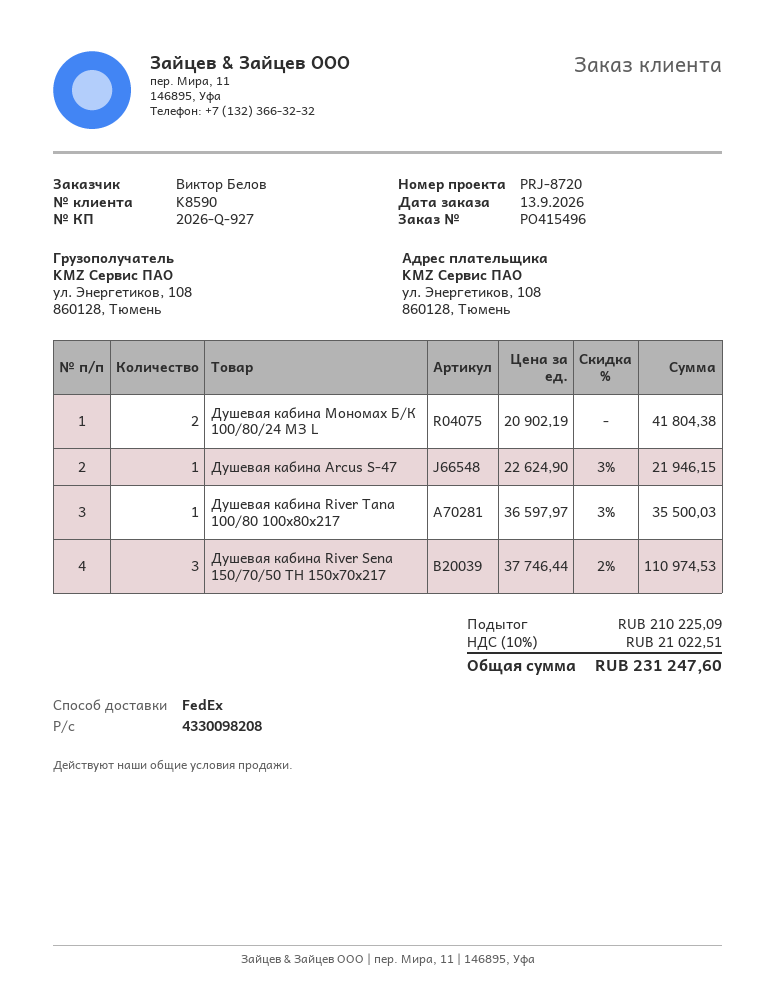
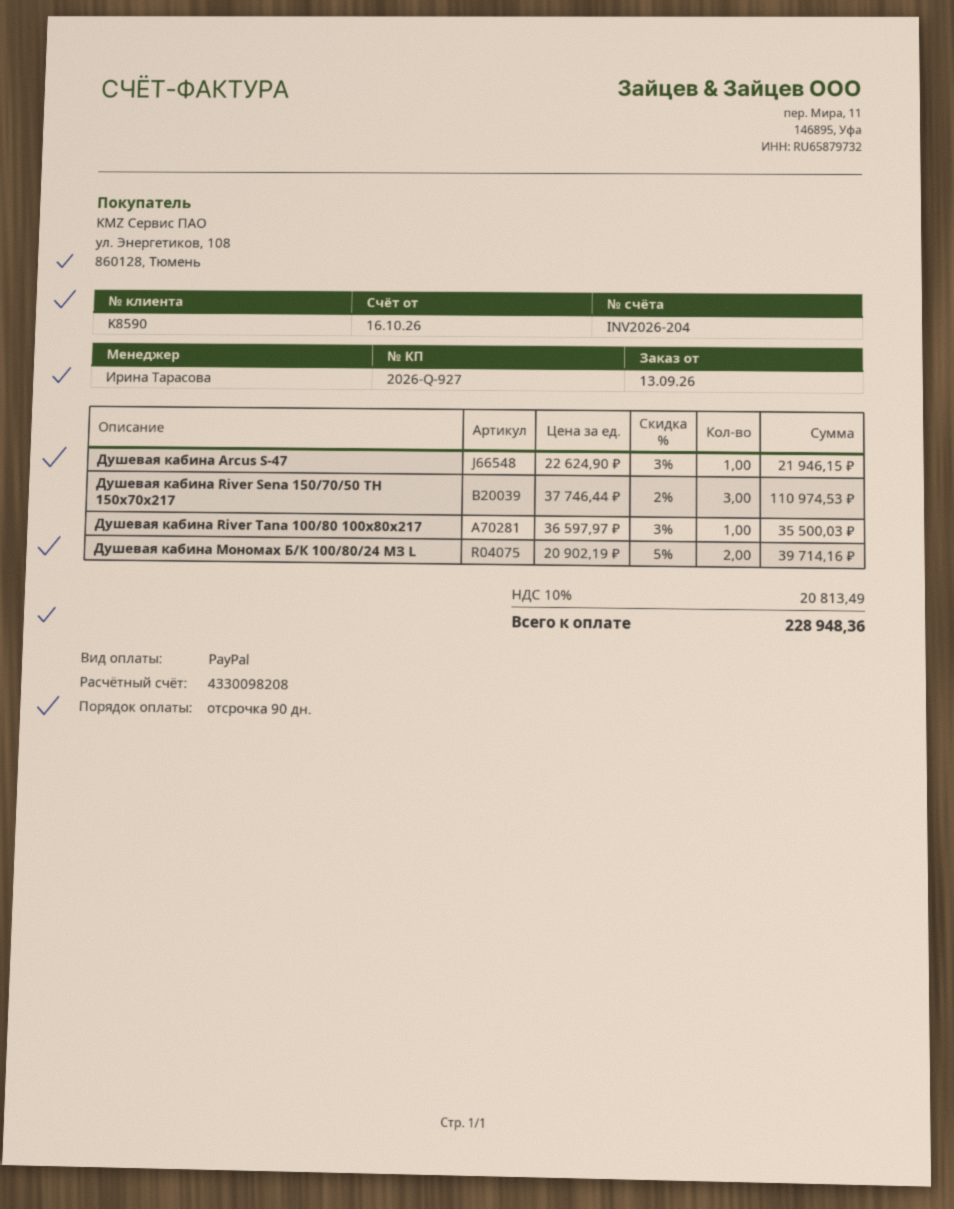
Душевая кабина Мономах Б/К 100/80/24 МЗ L: 2 x 20902.19 = 41804.38 -> 2 x 20902.19 - 5% = 39714.16
tax: 10% = 21022.51 -> 10% = 20813.49
total: 231247.60 -> 228948.36

